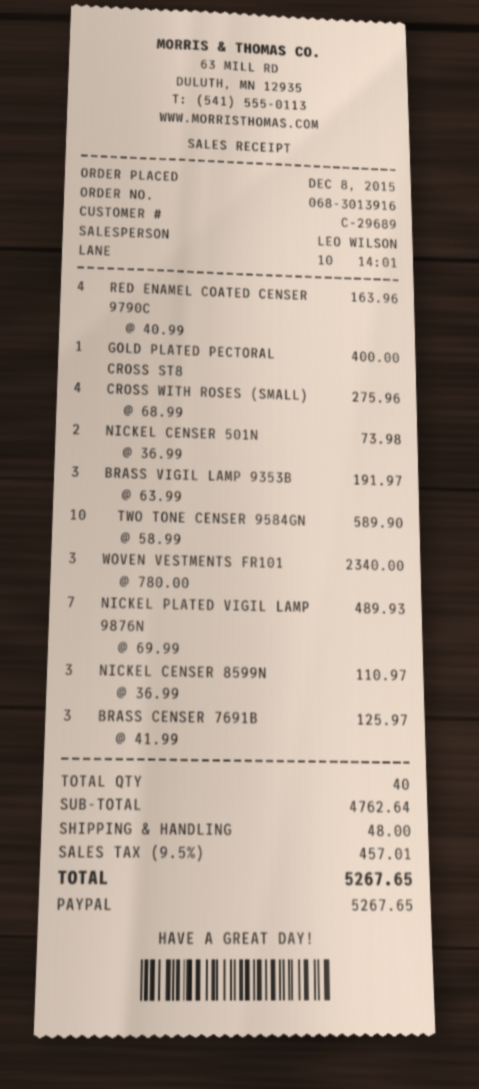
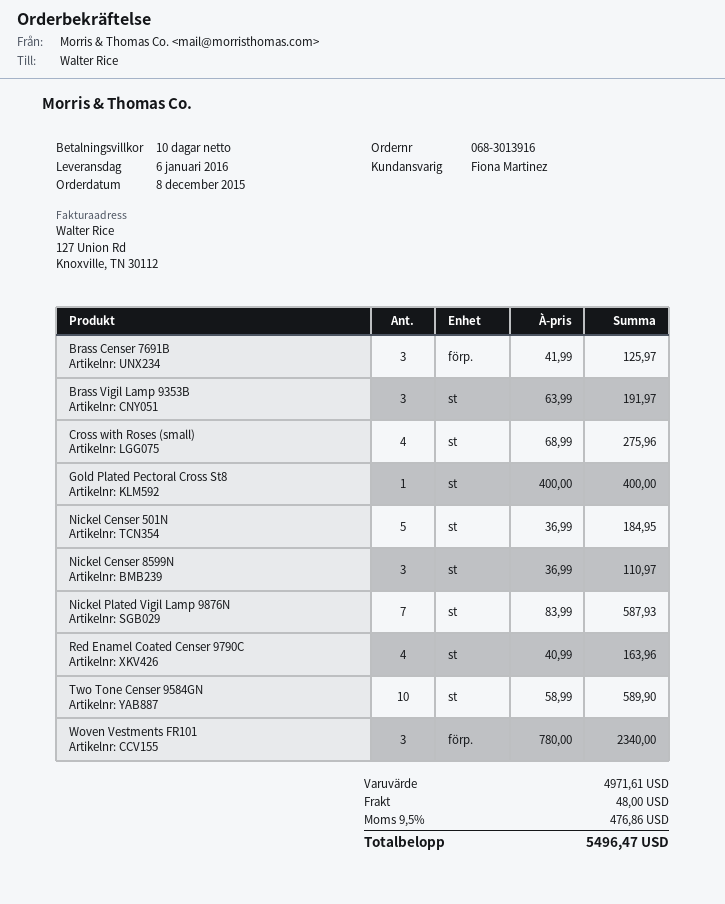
sales rep: LEO WILSON -> Fiona Martinez
NICKEL CENSER 501N: 2 x 36.99 = 73.98 -> 5 x 36.99 = 184.95
NICKEL PLATED VIGIL LAMP 9876N: 7 x 69.99 = 489.93 -> 7 x 83.99 = 587.93
subtotal: 4762.64 -> 4971.61
tax: 9.5% = 457.01 -> 9.5% = 476.86
total: 5267.65 -> 5496.47

